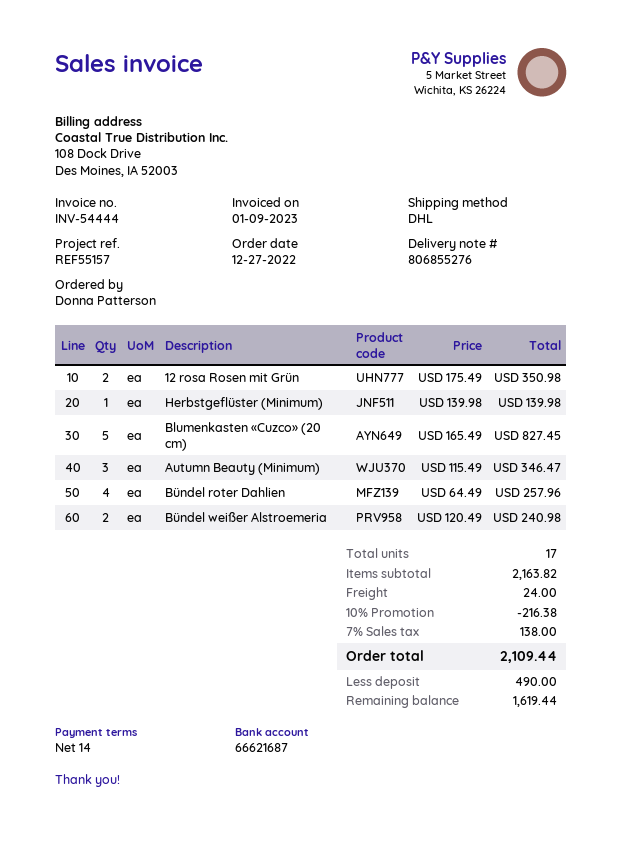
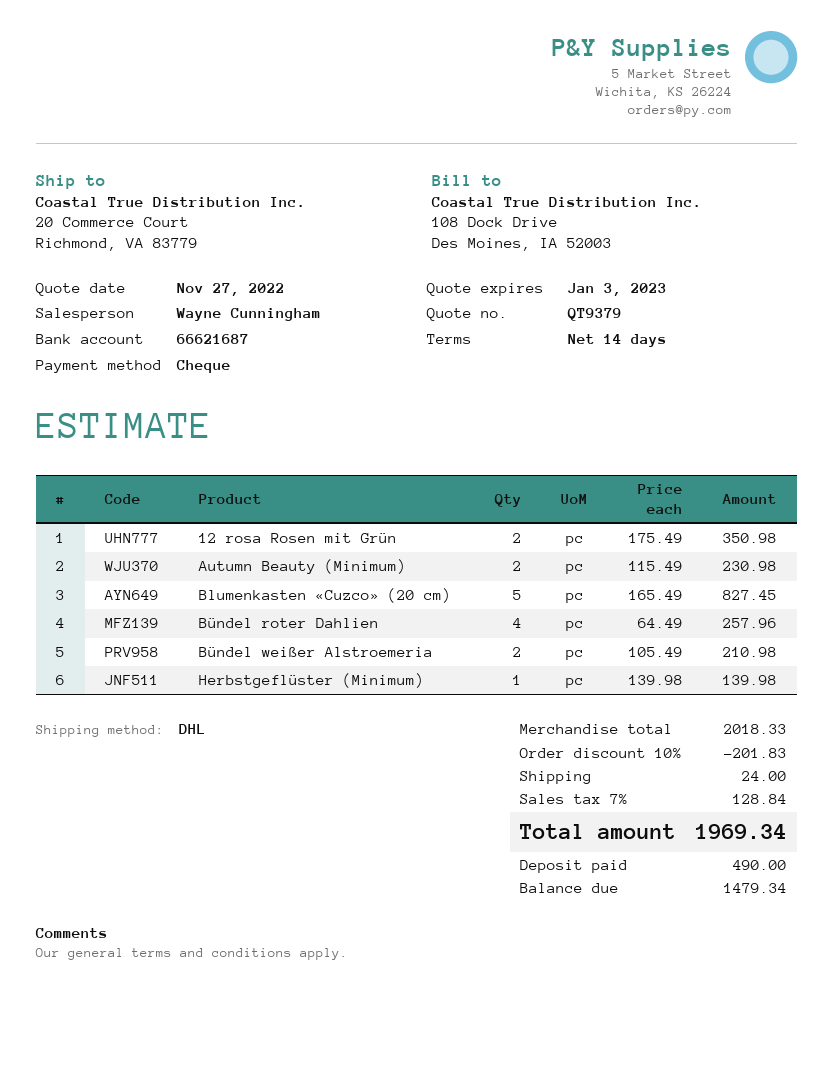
Autumn Beauty (Minimum): 3 x 115.49 = 346.47 -> 2 x 115.49 = 230.98
Bündel weißer Alstroemeria: 2 x 120.49 = 240.98 -> 2 x 105.49 = 210.98
subtotal: 2163.82 -> 2018.33
discount: 10% = 216.38 -> 10% = 201.83
tax: 7% = 138.00 -> 7% = 128.84
total: 2109.44 -> 1969.34
balance: 1619.44 -> 1479.34

